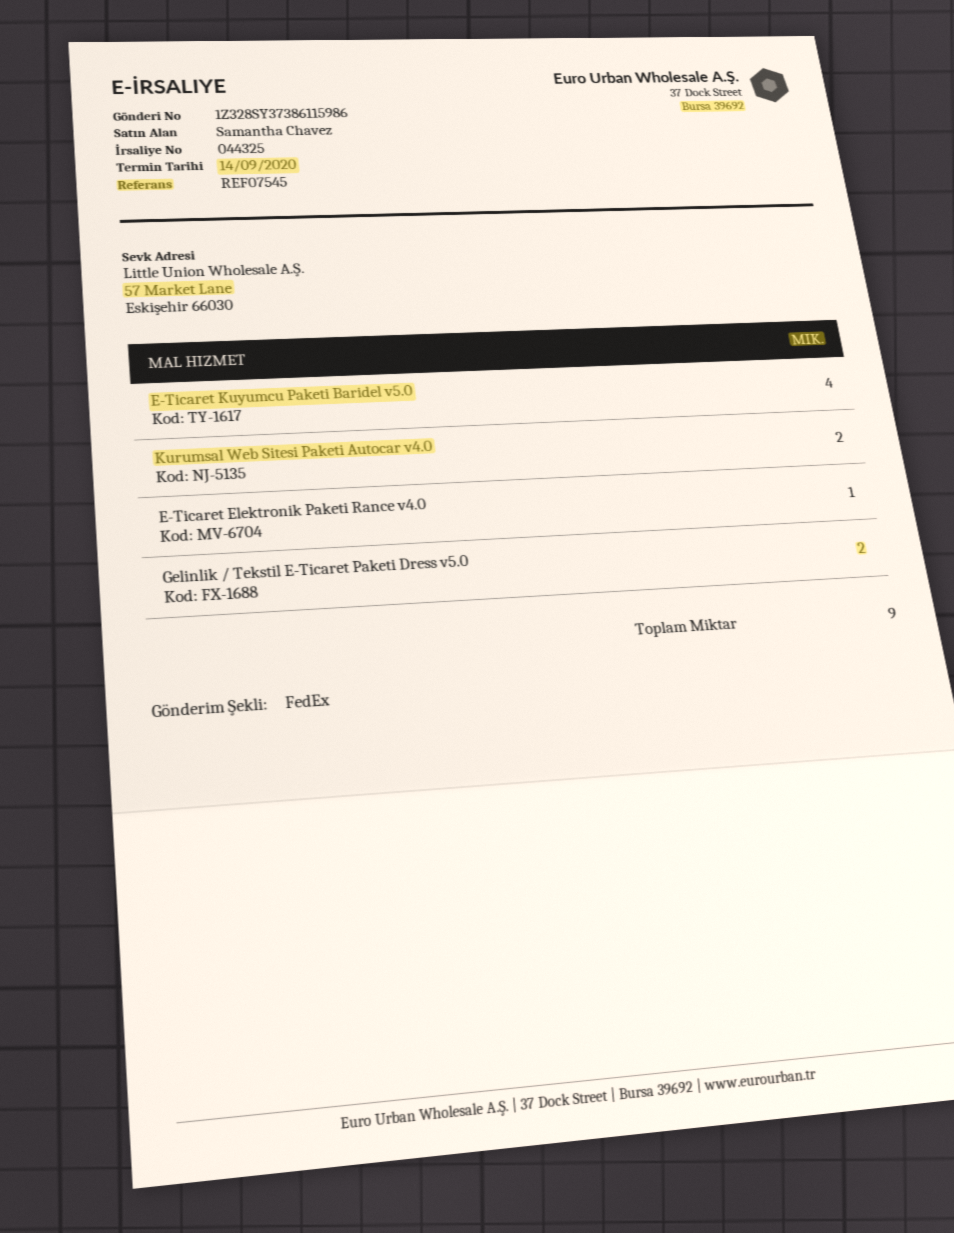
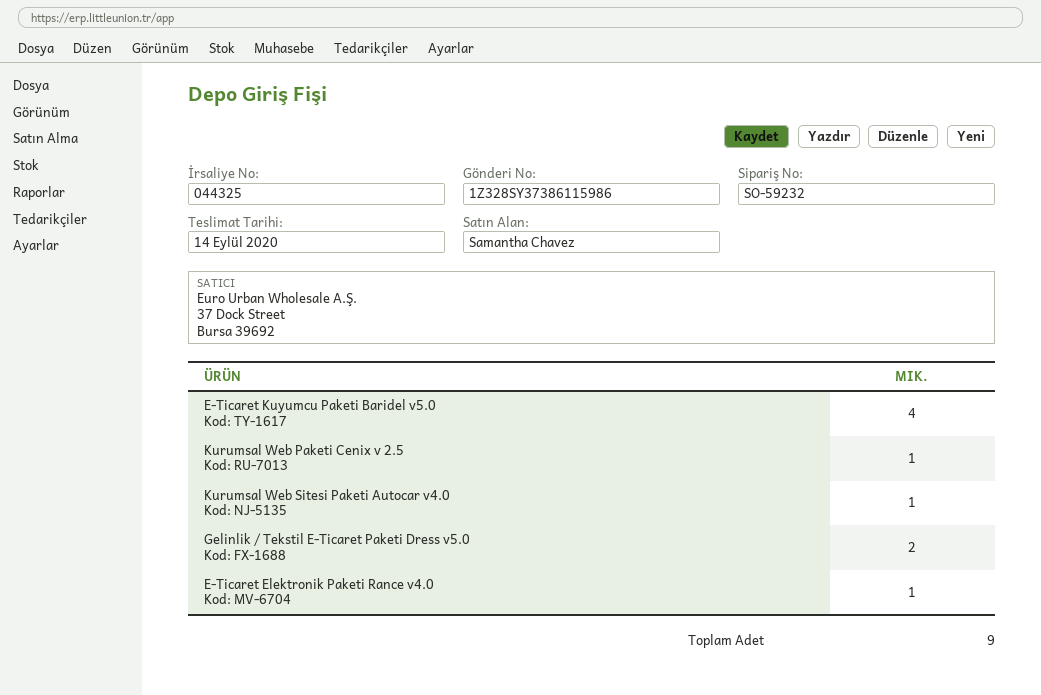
Kurumsal Web Sitesi Paketi Autocar v4.0: 2 -> 1
Kurumsal Web Paketi Cenix v 2.5: none -> 1

